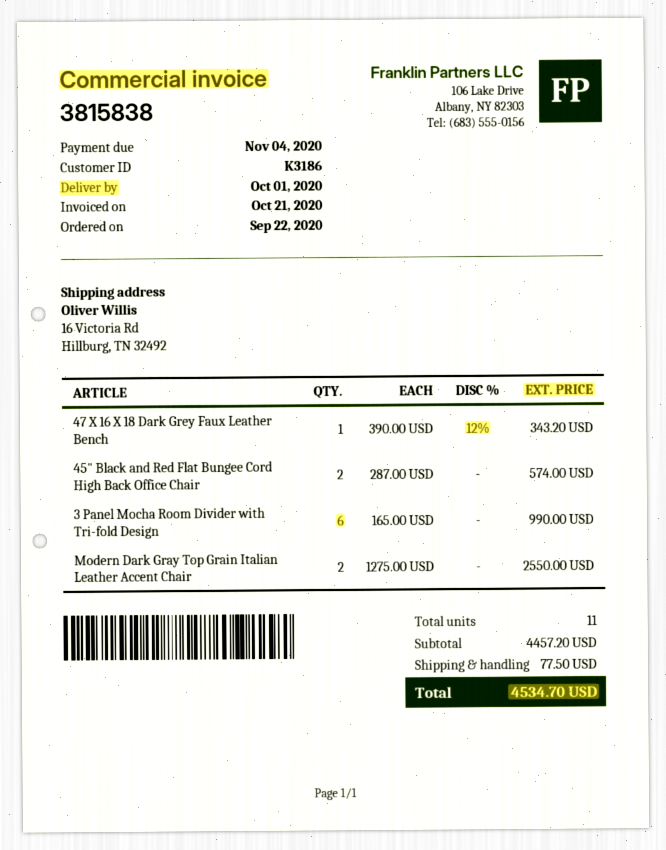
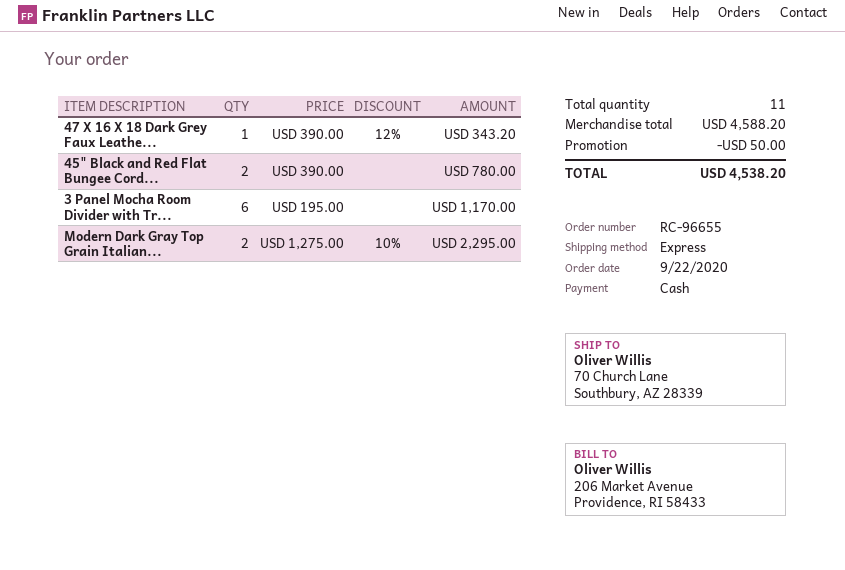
ship to: 16 Victoria Rd, Hillburg, TN 32492 -> 70 Church Lane, Southbury, AZ 28339
45" Black and Red Flat Bungee Cord High Back Office Chair: 2 x 287.00 = 574.00 -> 2 x 390.00 = 780.00
3 Panel Mocha Room Divider with Tri-fold Design: 6 x 165.00 = 990.00 -> 6 x 195.00 = 1170.00
Modern Dark Gray Top Grain Italian Leather Accent Chair: 2 x 1275.00 = 2550.00 -> 2 x 1275.00 - 10% = 2295.00
subtotal: 4457.20 -> 4588.20
discount: none -> 50.00
shipping: 77.50 -> none
total: 4534.70 -> 4538.20

